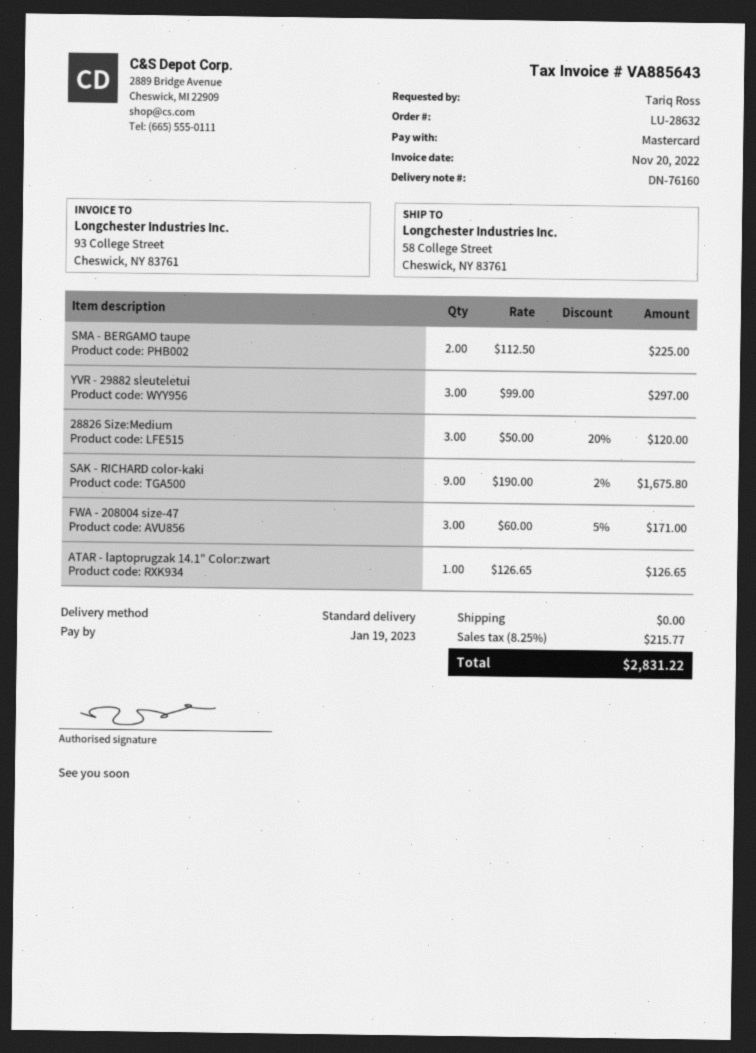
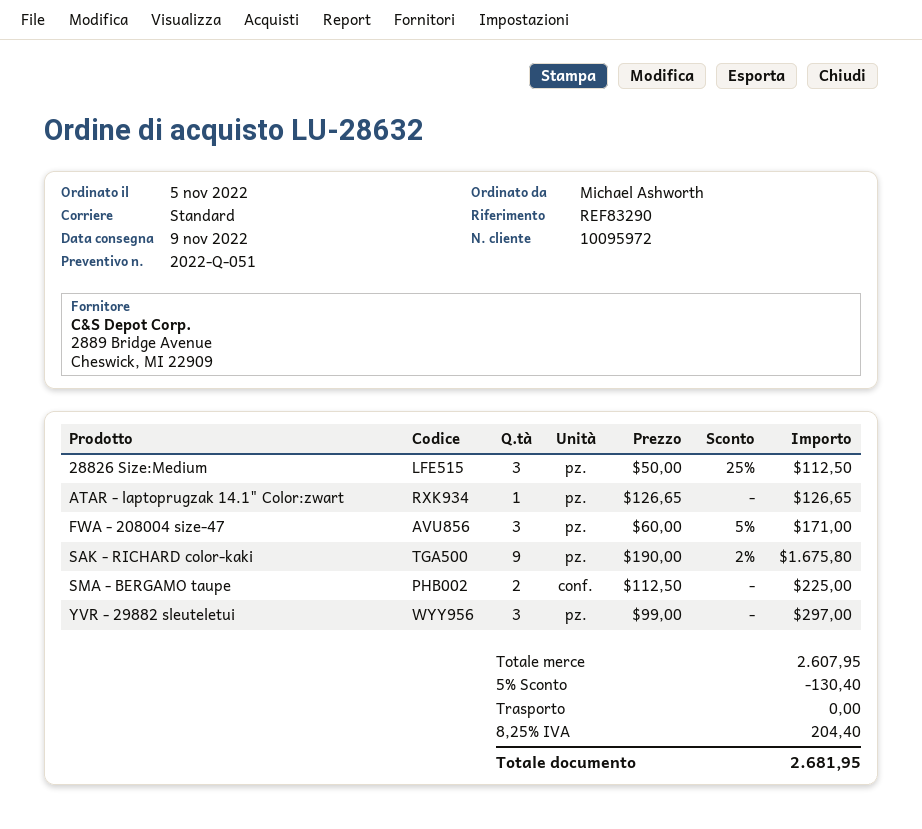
ordered by: Tariq Ross -> Michael Ashworth
28826 Size:Medium: 3 x 50.00 - 20% = 120.00 -> 3 x 50.00 - 25% = 112.50
discount: none -> 5% = 130.40
tax: 8.25% = 215.77 -> 8.25% = 204.40
total: 2831.22 -> 2681.95

